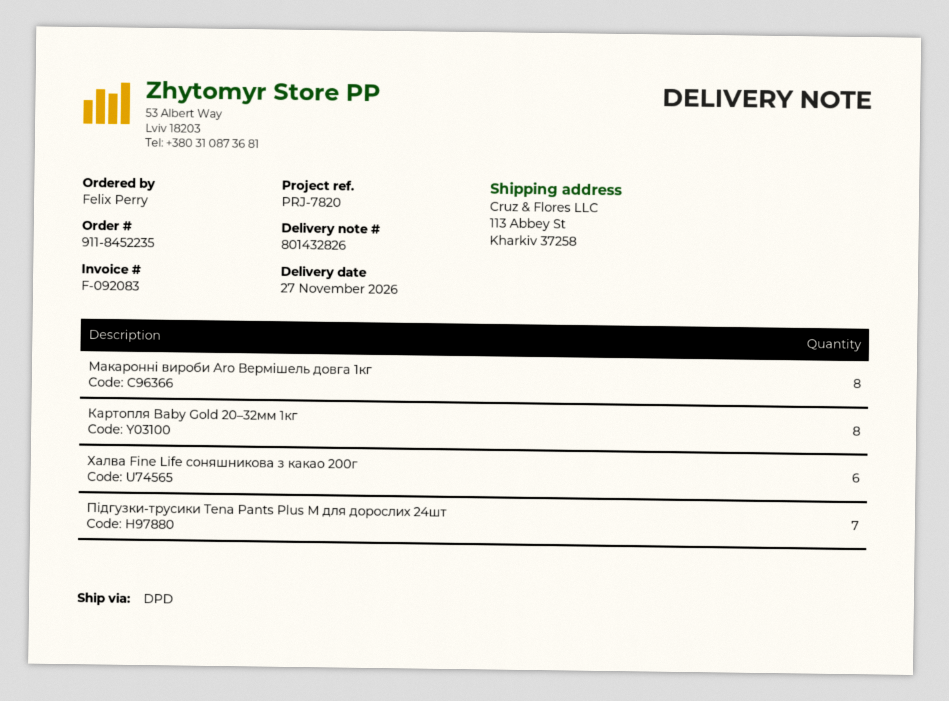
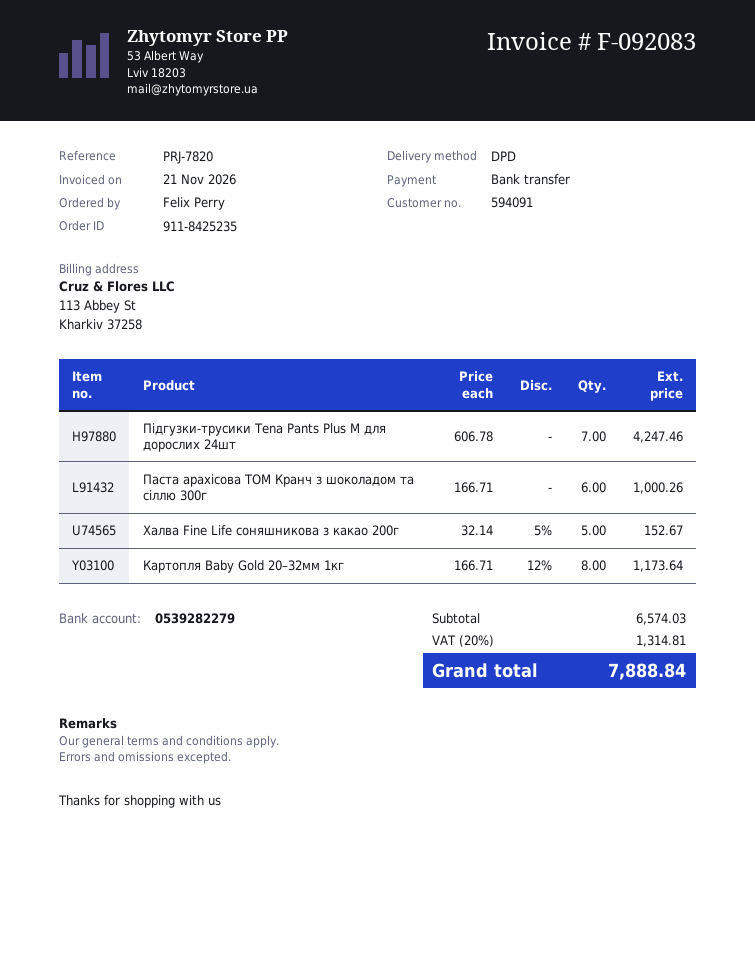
order number: 911-8452235 -> 911-8425235
Макаронні вироби Aro Вермішель довга 1кг: 8 -> none
Халва Fine Life соняшникова з какао 200г: 6 -> 5
Паста арахісова ТOM Кранч з шоколадом та сіллю 300г: none -> 6

